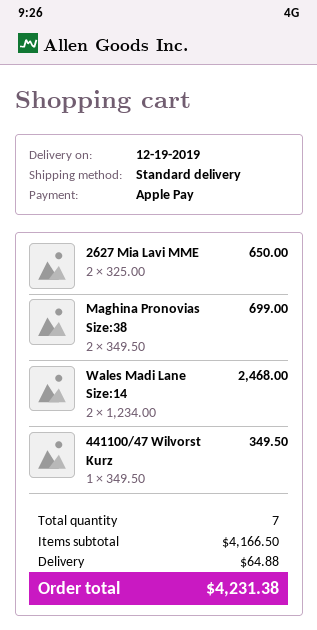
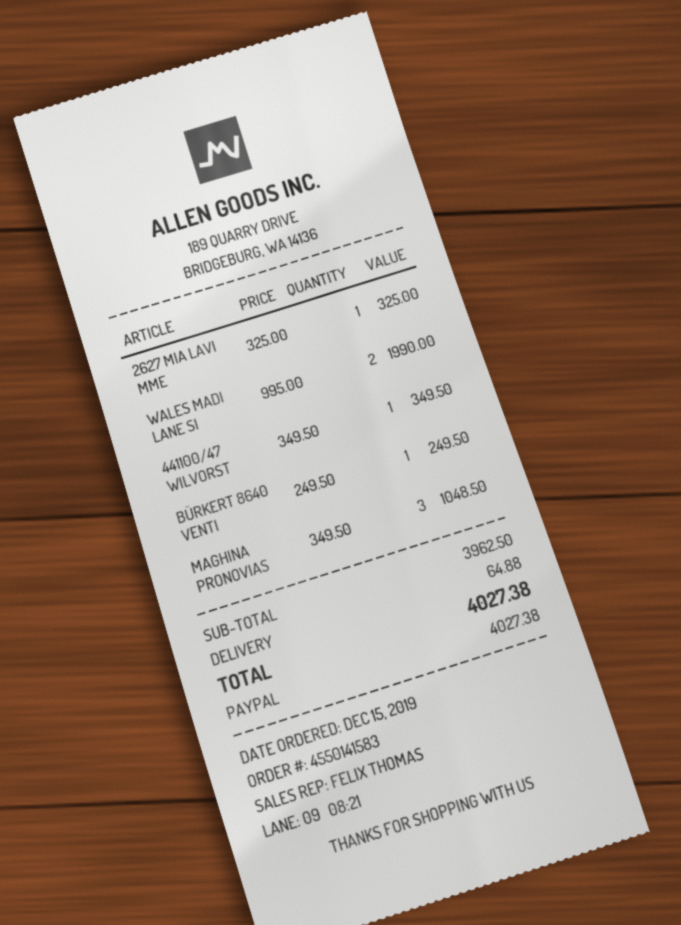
payment method: Apple Pay -> PayPal
2627 Mia Lavi MME: 2 x 325.00 = 650.00 -> 1 x 325.00 = 325.00
Maghina Pronovias Size:38: 2 x 349.50 = 699.00 -> 3 x 349.50 = 1048.50
Wales Madi Lane Size:14: 2 x 1234.00 = 2468.00 -> 2 x 995.00 = 1990.00
BÜRKERT 8640 VENTI: none -> 1 x 249.50 = 249.50
subtotal: 4166.50 -> 3962.50
total: 4231.38 -> 4027.38

